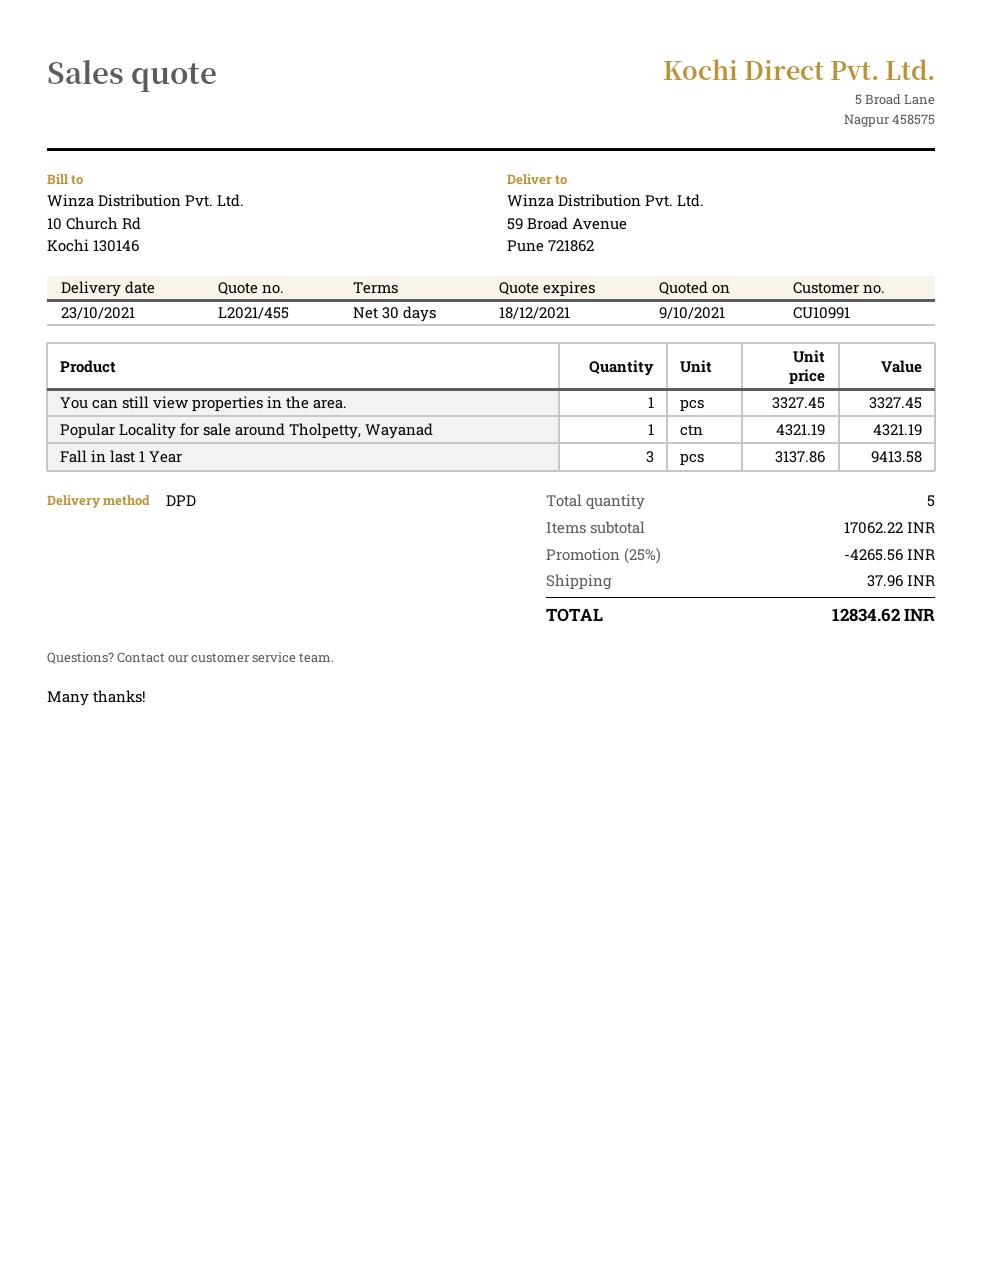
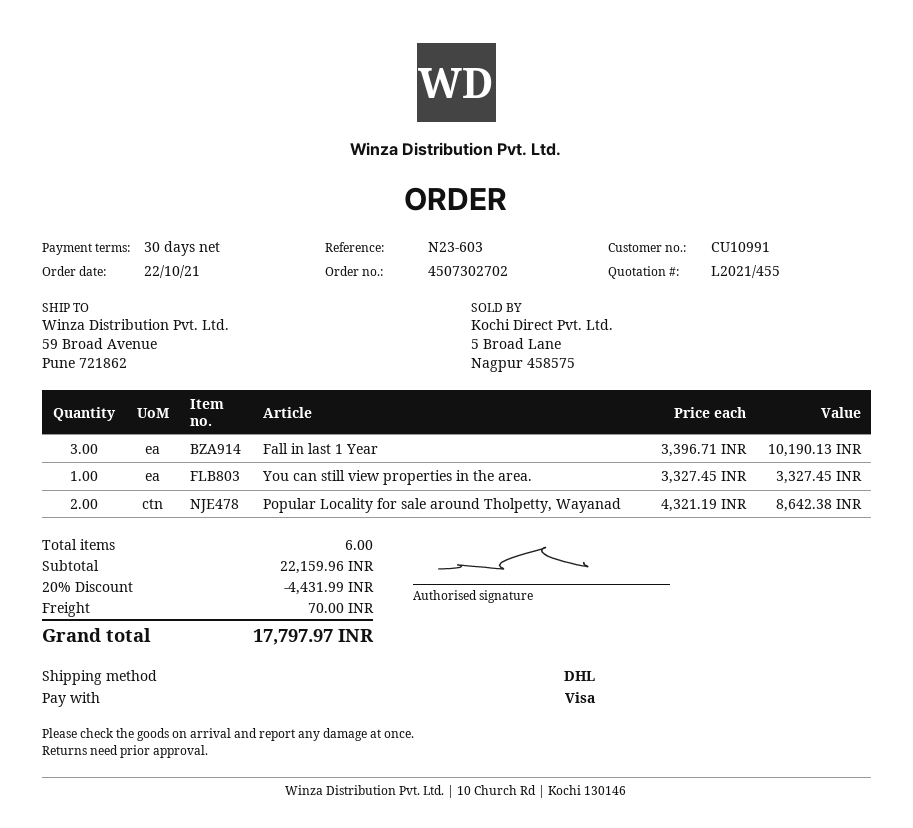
shipping method: DPD -> DHL
Popular Locality for sale around Tholpetty, Wayanad: 1 x 4321.19 = 4321.19 -> 2 x 4321.19 = 8642.38
Fall in last 1 Year: 3 x 3137.86 = 9413.58 -> 3 x 3396.71 = 10190.13
total quantity: 5 -> 6
subtotal: 17062.22 -> 22159.96
discount: 25% = 4265.56 -> 20% = 4431.99
shipping: 37.96 -> 70.00
total: 12834.62 -> 17797.97

